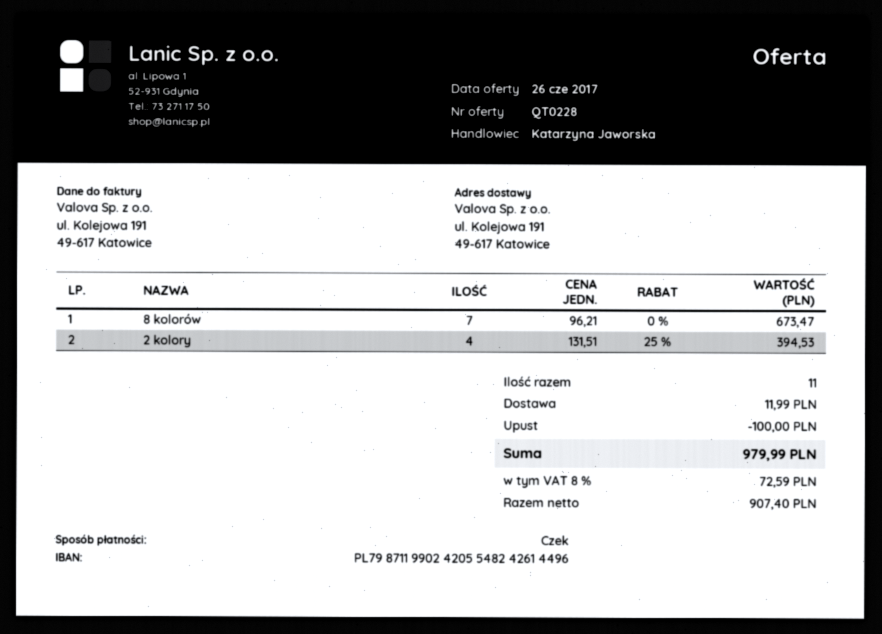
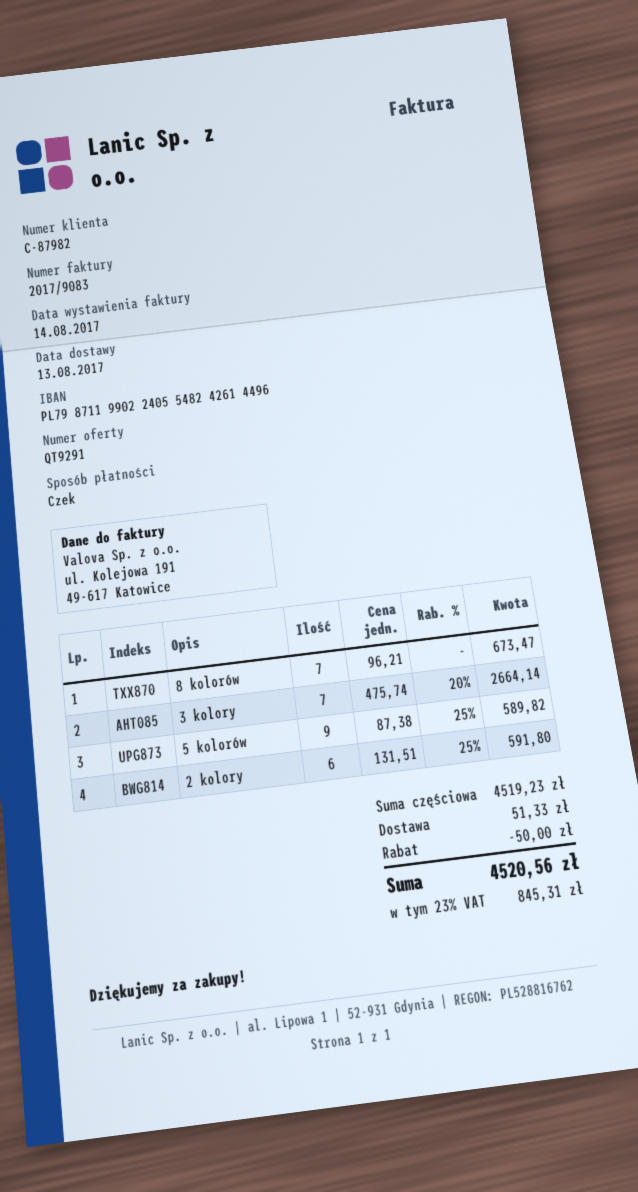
quote number: QT0228 -> QT9291
bank account: PL79871199024205548242614496 -> PL79871199022405548242614496
2 kolory: 4 x 131.51 - 25% = 394.53 -> 6 x 131.51 - 25% = 591.80
3 kolory: none -> 7 x 475.74 - 20% = 2664.14
5 kolorów: none -> 9 x 87.38 - 25% = 589.82
discount: 100.00 -> 50.00
shipping: 11.99 -> 51.33
tax: 8% = 72.59 -> 23% = 845.31
total: 979.99 -> 4520.56

